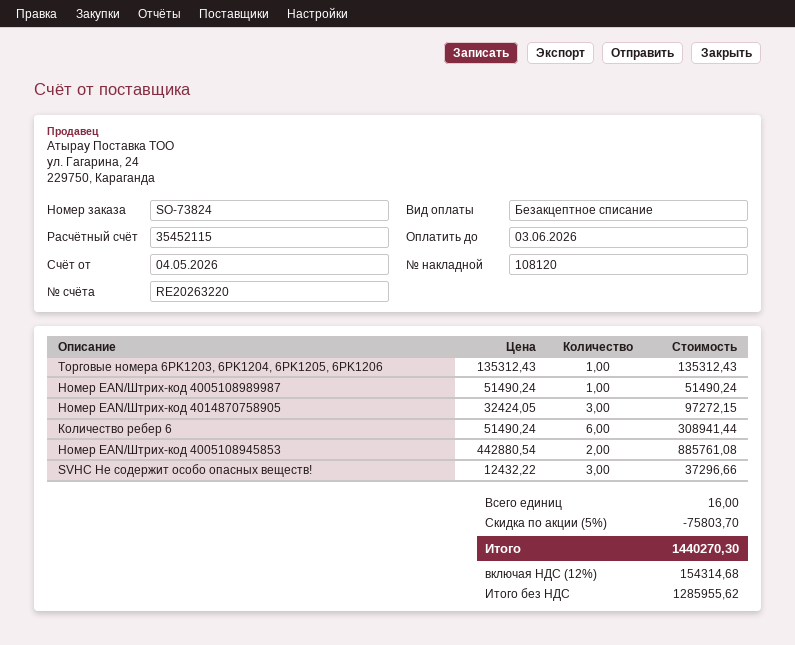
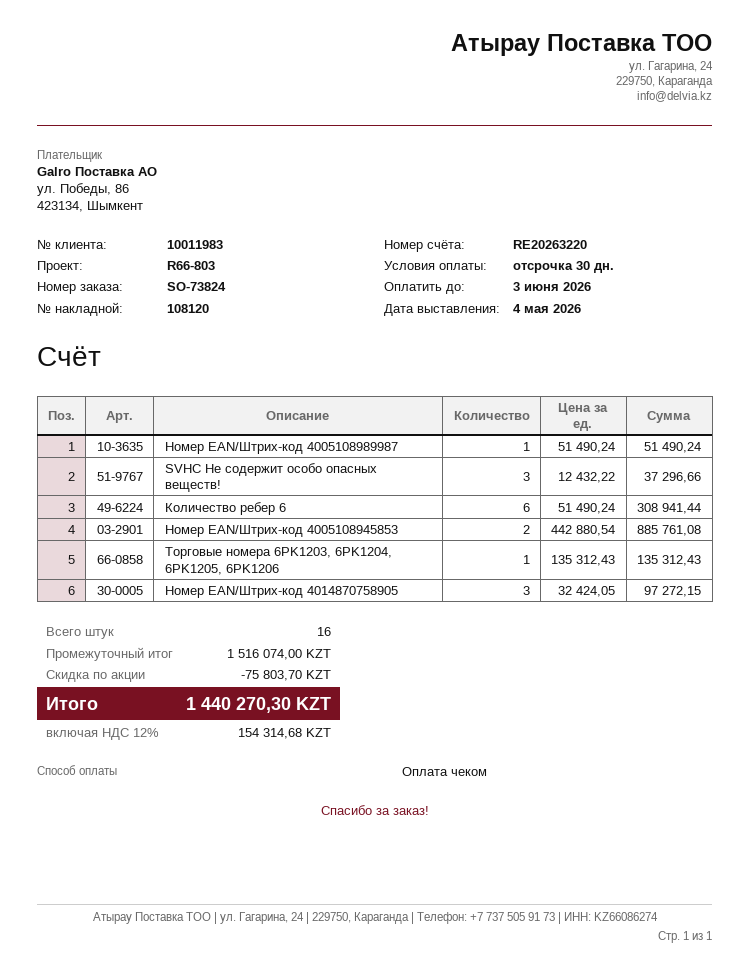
payment method: direct debit -> cheque

